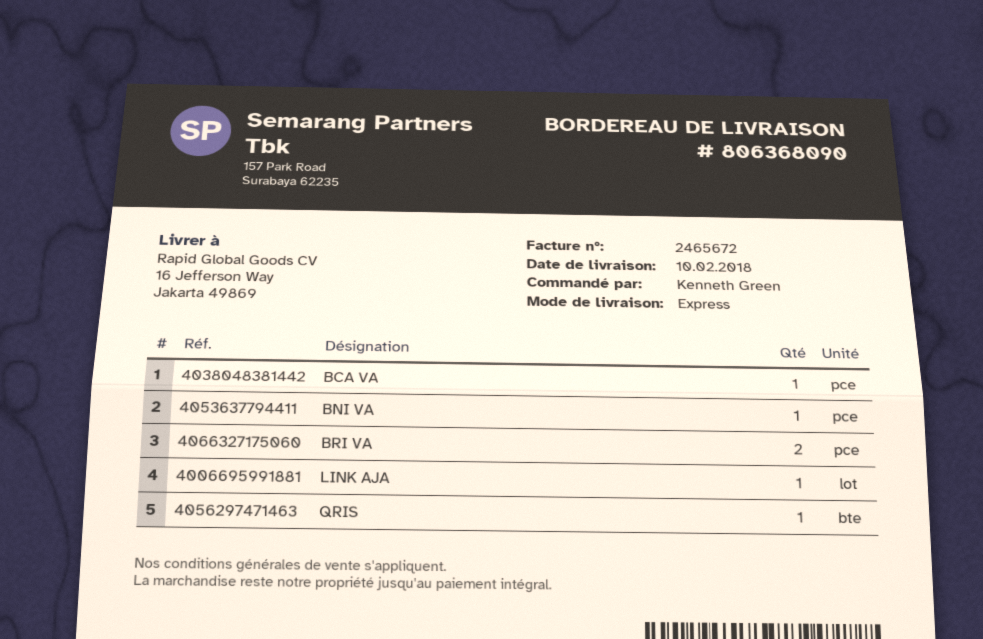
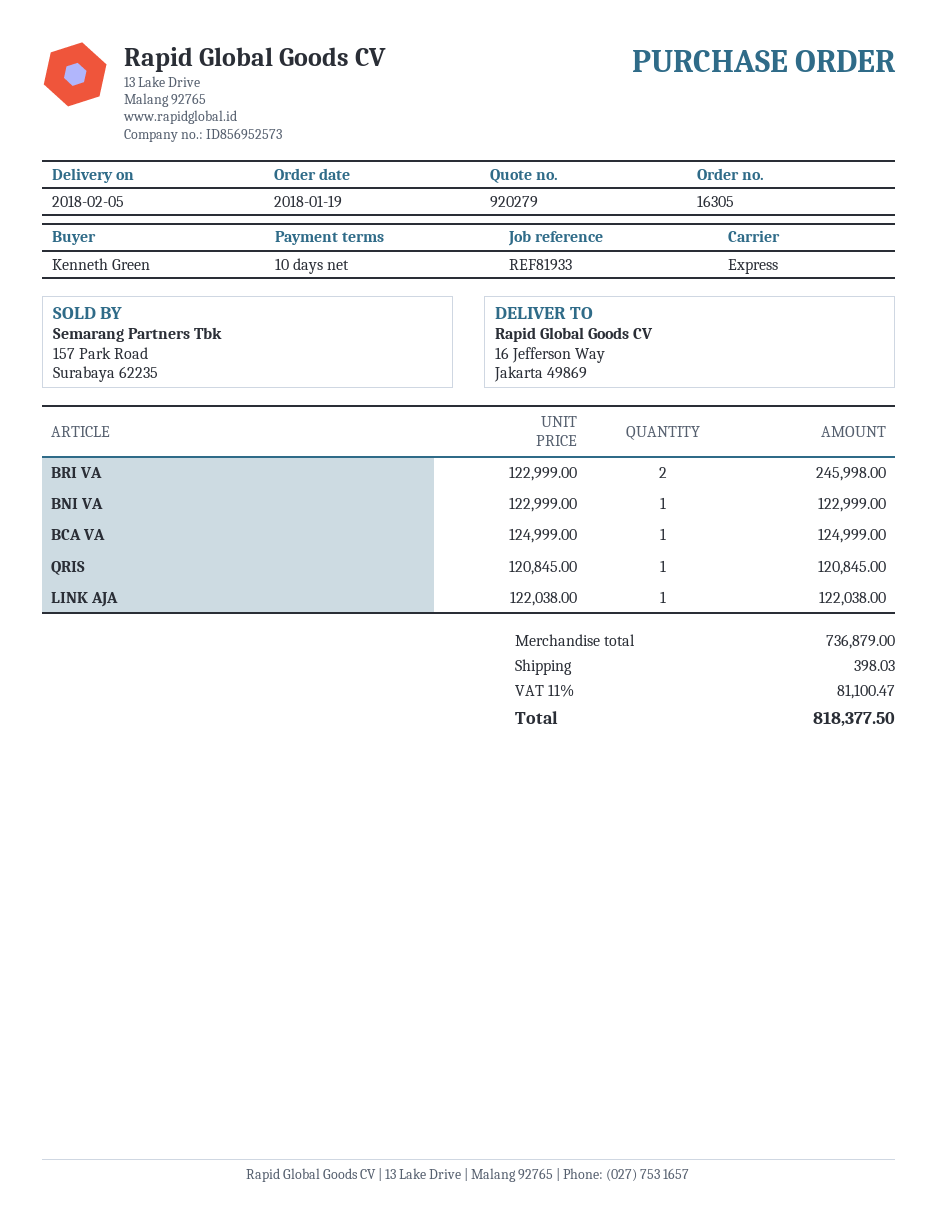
delivery date: 2018-02-10 -> 2018-02-05

